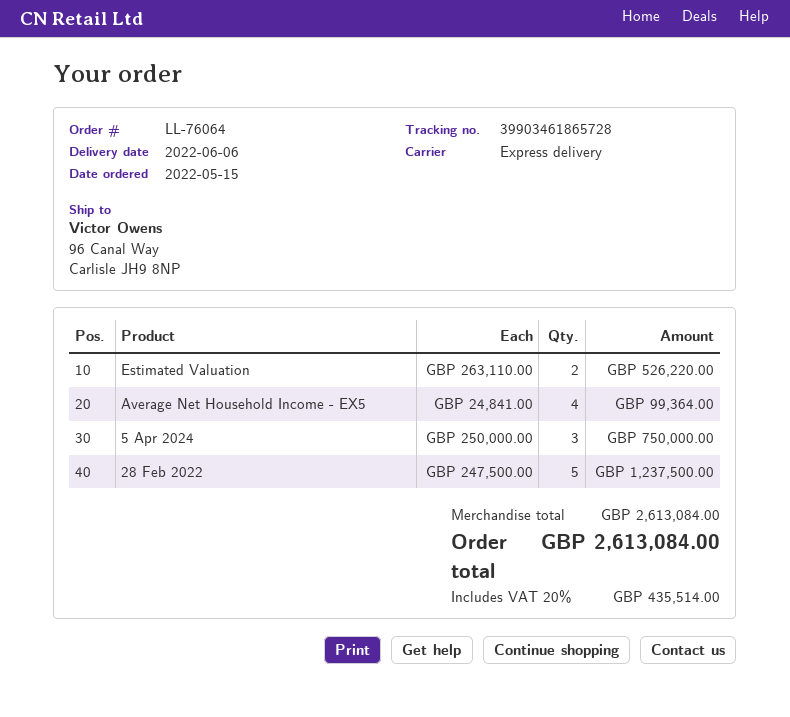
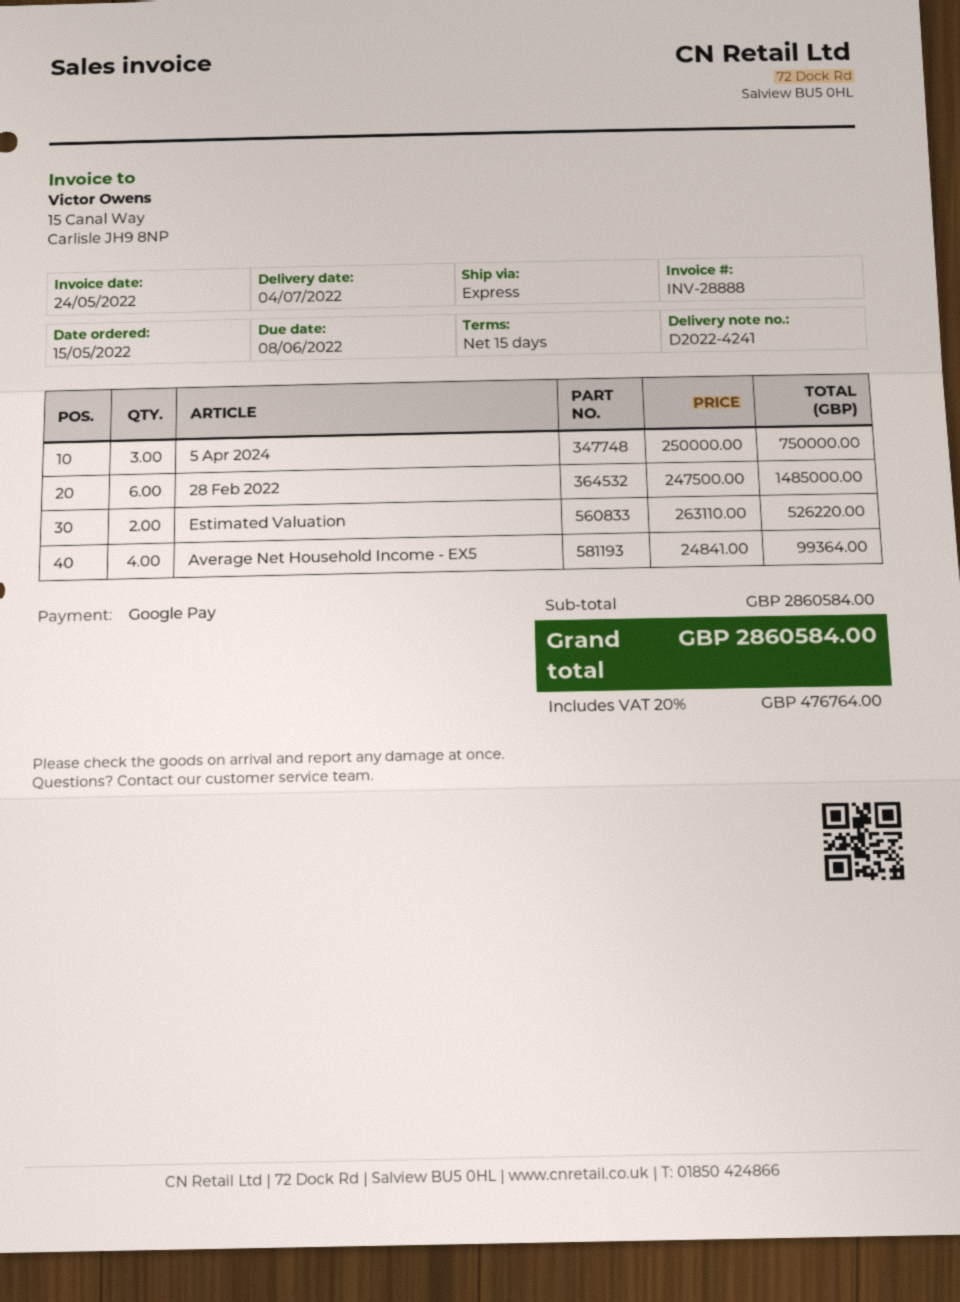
delivery date: 2022-06-06 -> 2022-07-04
28 Feb 2022: 5 x 247500.00 = 1237500.00 -> 6 x 247500.00 = 1485000.00
subtotal: 2613084.00 -> 2860584.00
tax: 20% = 435514.00 -> 20% = 476764.00
total: 2613084.00 -> 2860584.00

